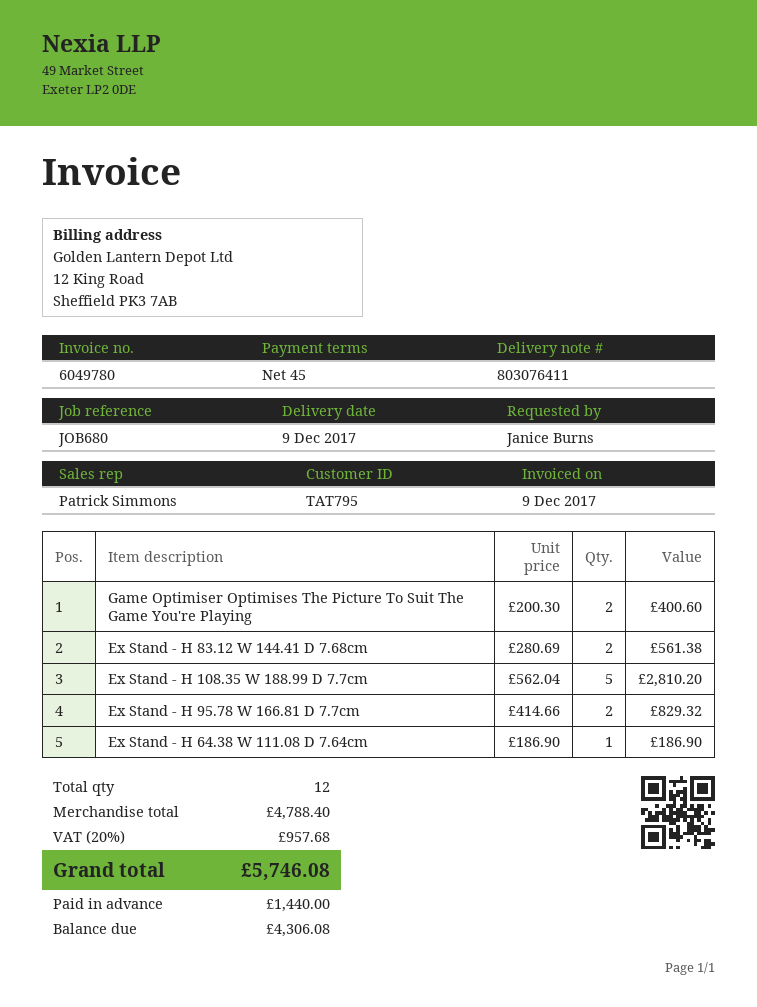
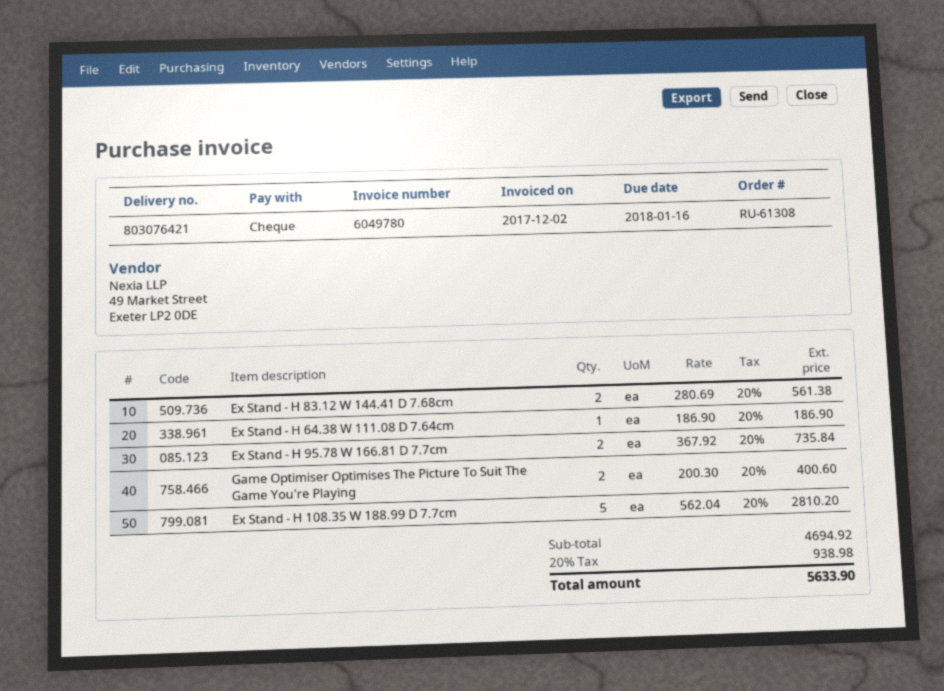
delivery note number: 803076411 -> 803076421
invoice date: 2017-12-09 -> 2017-12-02
Ex Stand - H 95.78 W 166.81 D 7.7cm: 2 x 414.66 = 829.32 -> 2 x 367.92 = 735.84
subtotal: 4788.40 -> 4694.92
tax: 20% = 957.68 -> 20% = 938.98
total: 5746.08 -> 5633.90

